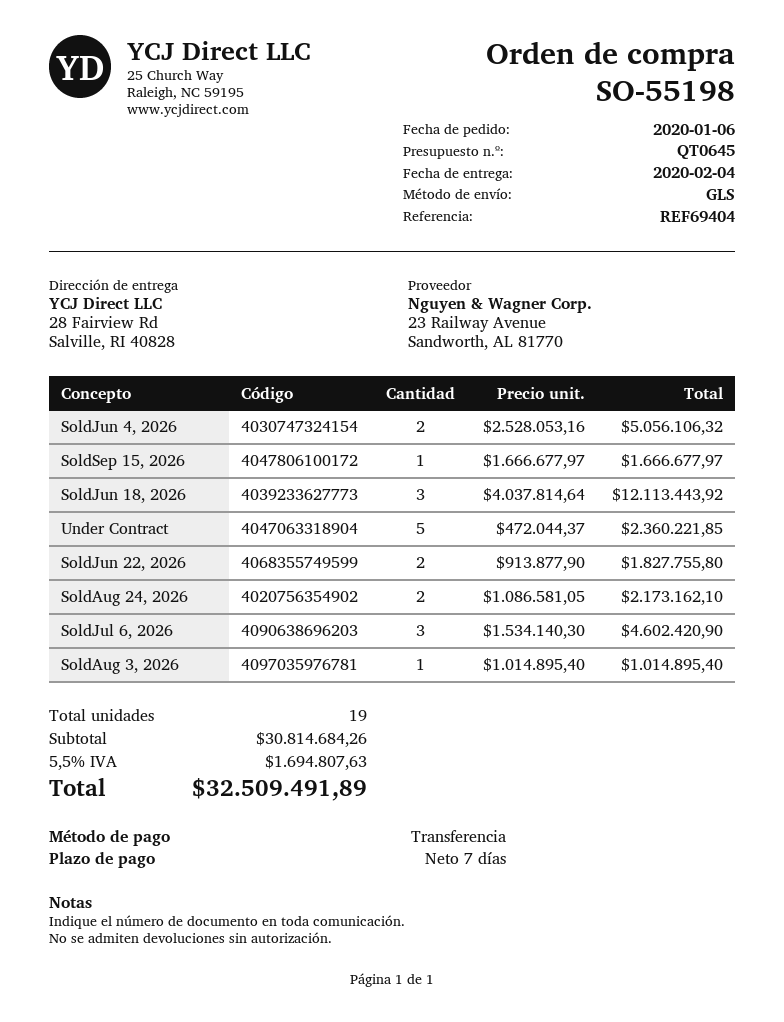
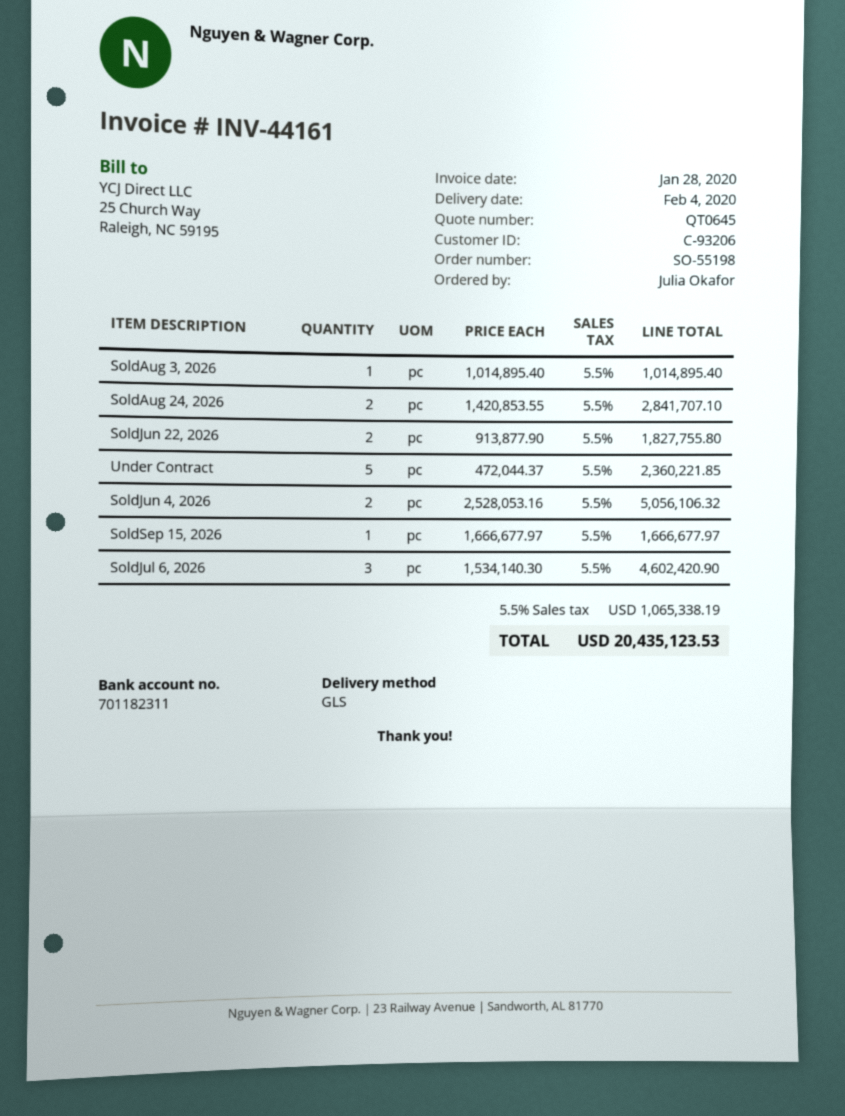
SoldJun 18, 2026: 3 x 4037814.64 = 12113443.92 -> none
SoldAug 24, 2026: 2 x 1086581.05 = 2173162.10 -> 2 x 1420853.55 = 2841707.10
tax: 5.5% = 1694807.63 -> 5.5% = 1065338.19
total: 32509491.89 -> 20435123.53

